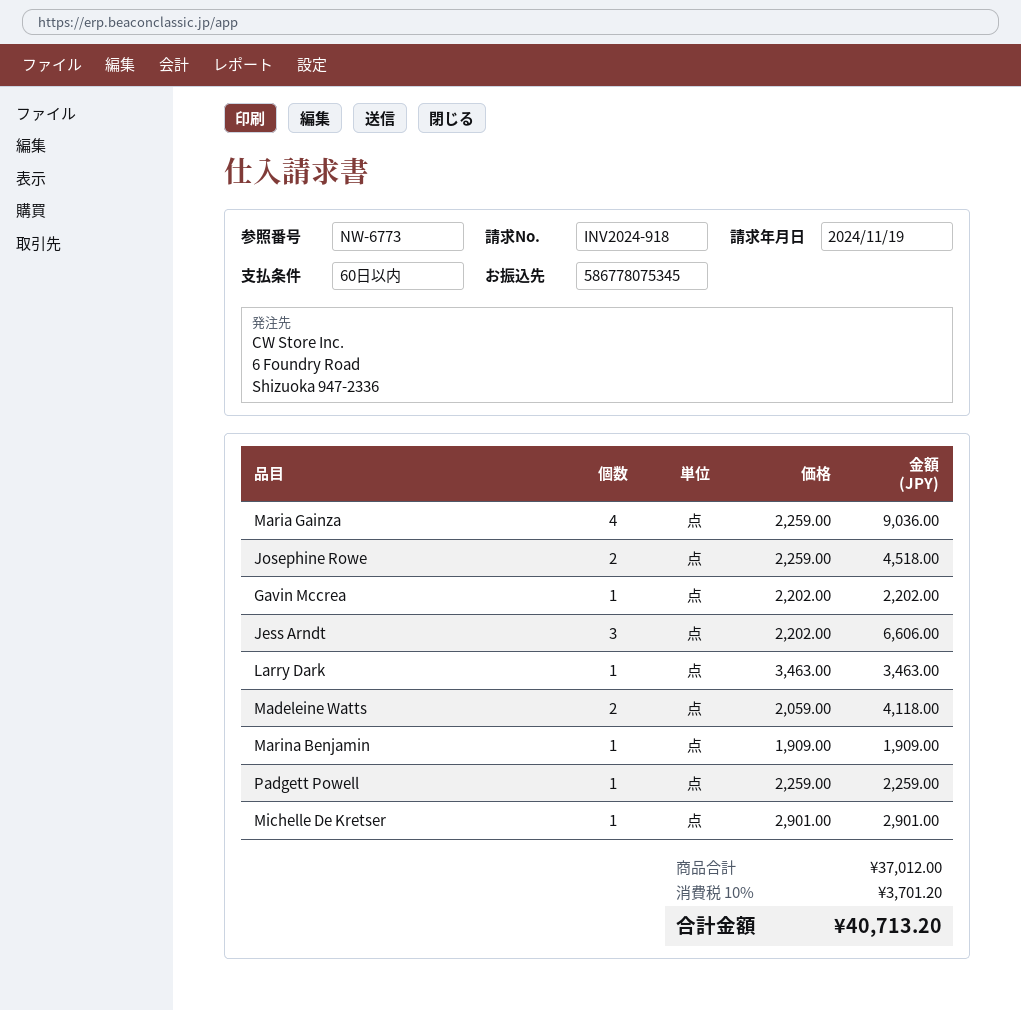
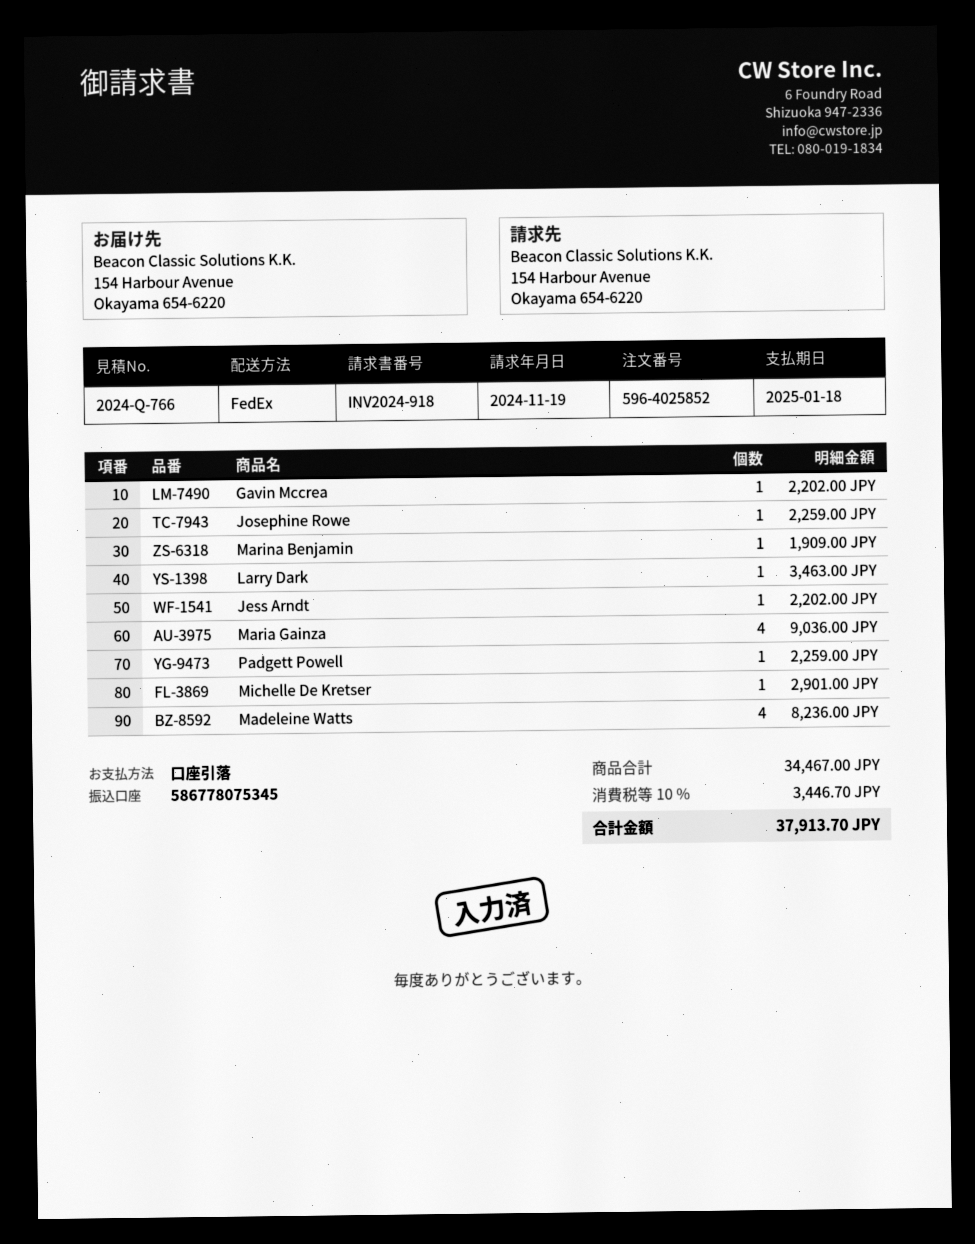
Josephine Rowe: 2 for 4518.00 -> 1 for 2259.00
Jess Arndt: 3 for 6606.00 -> 1 for 2202.00
Madeleine Watts: 2 for 4118.00 -> 4 for 8236.00
subtotal: 37012.00 -> 34467.00
tax: 10% = 3701.20 -> 10% = 3446.70
total: 40713.20 -> 37913.70

